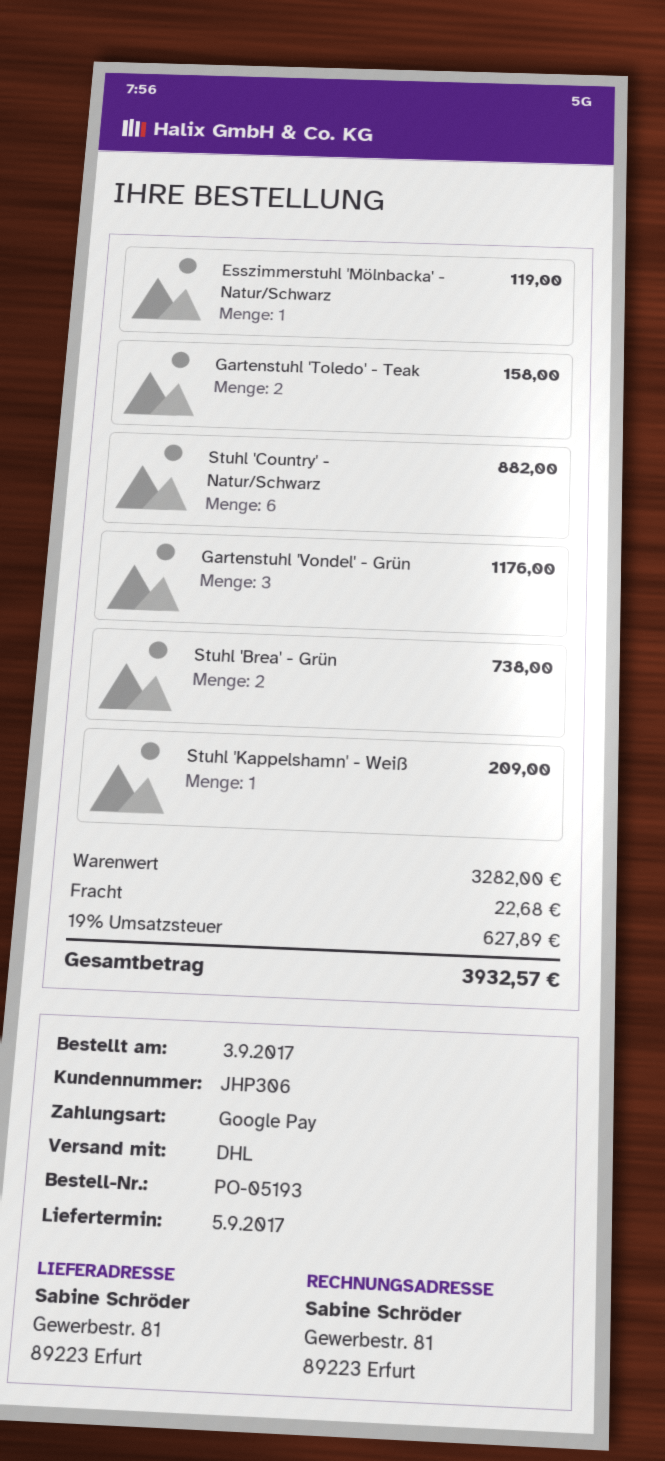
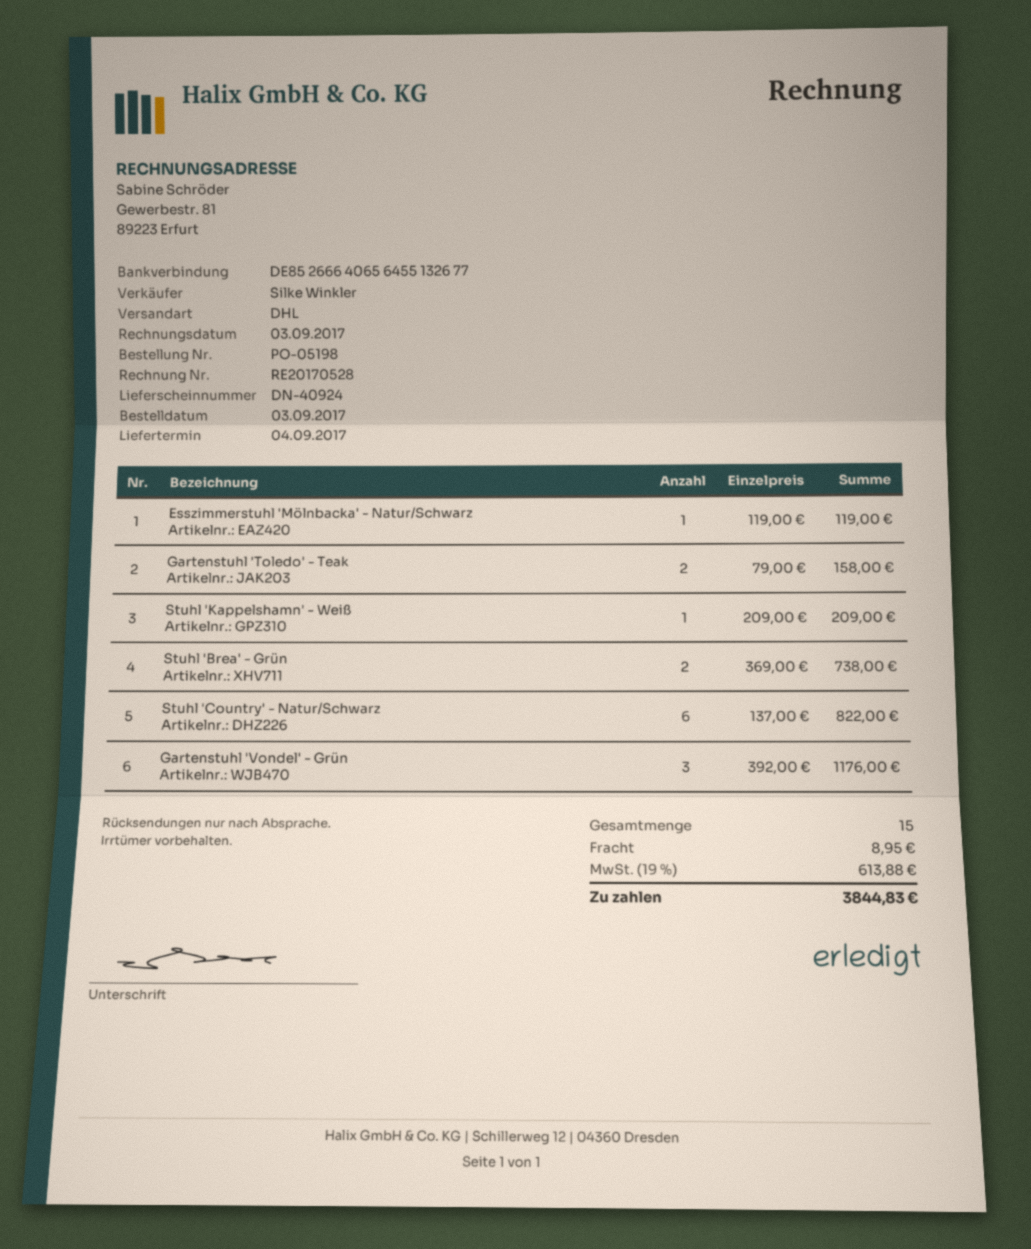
order number: PO-05193 -> PO-05198
delivery date: 2017-09-05 -> 2017-09-04
Stuhl 'Country' - Natur/Schwarz: 6 for 882.00 -> 6 for 822.00
shipping: 22.68 -> 8.95
tax: 19% = 627.89 -> 19% = 613.88
total: 3932.57 -> 3844.83

